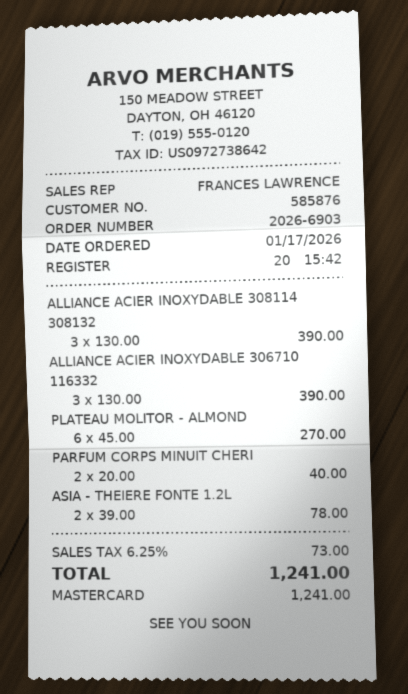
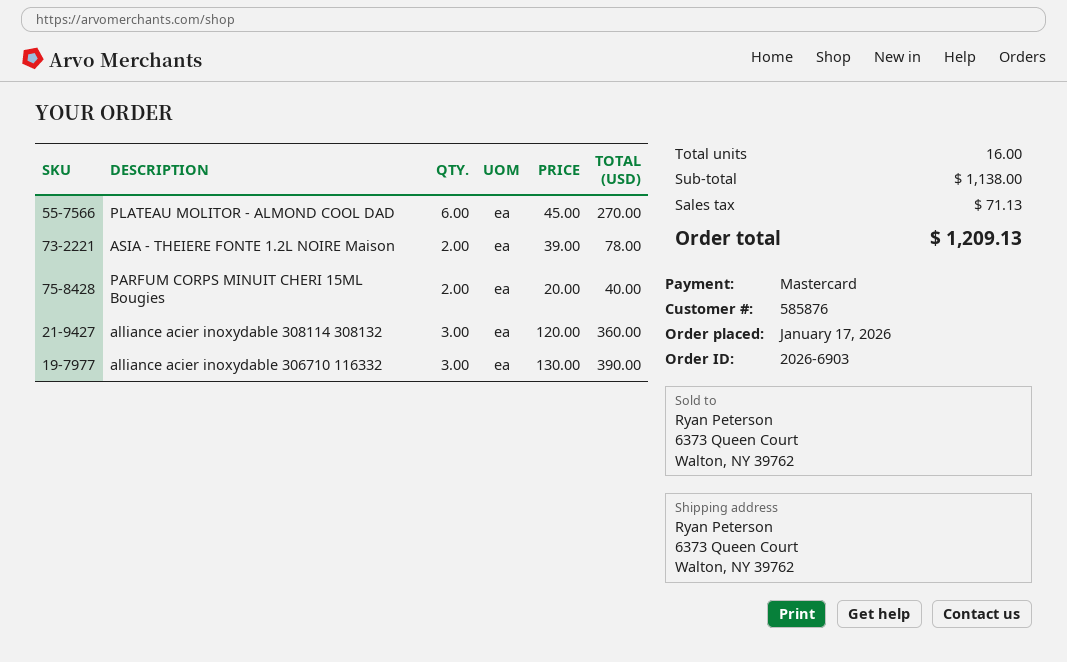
ALLIANCE ACIER INOXYDABLE 308114 308132: 3 x 130.00 = 390.00 -> 3 x 120.00 = 360.00
tax: 73.00 -> 71.13
total: 1241.00 -> 1209.13

